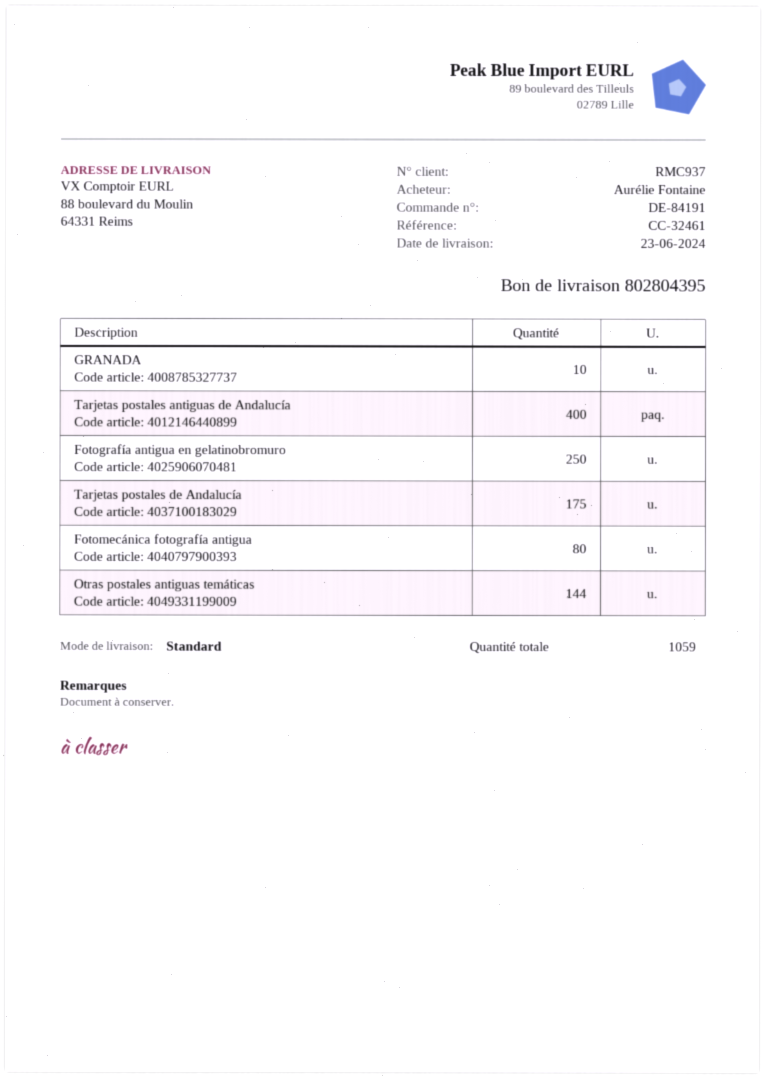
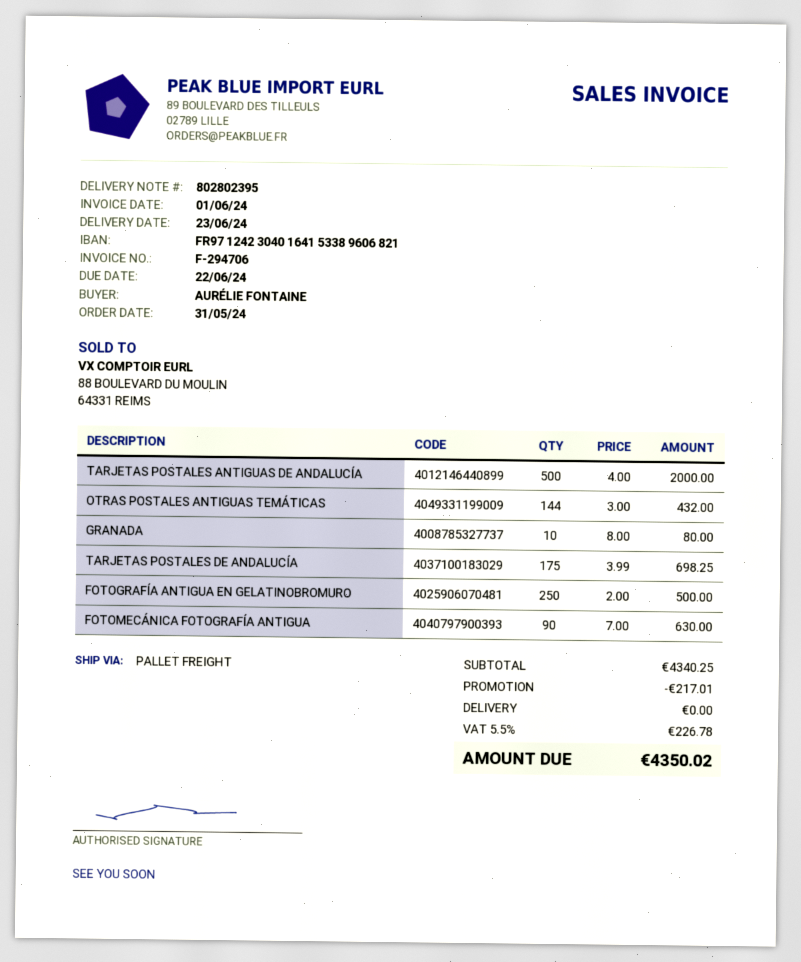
delivery note number: 802804395 -> 802802395
shipping method: standard -> pallet freight
Tarjetas postales antiguas de Andalucía: 400 -> 500
Fotomecánica fotografía antigua: 80 -> 90

